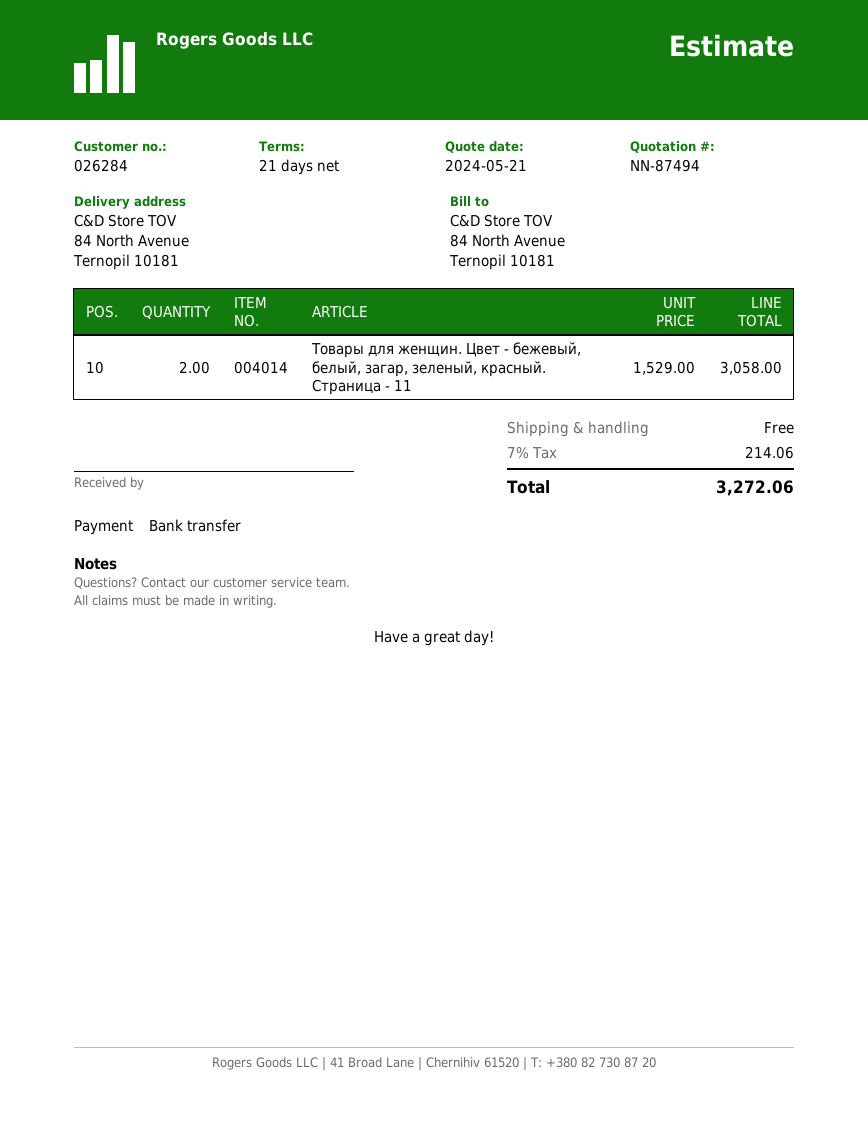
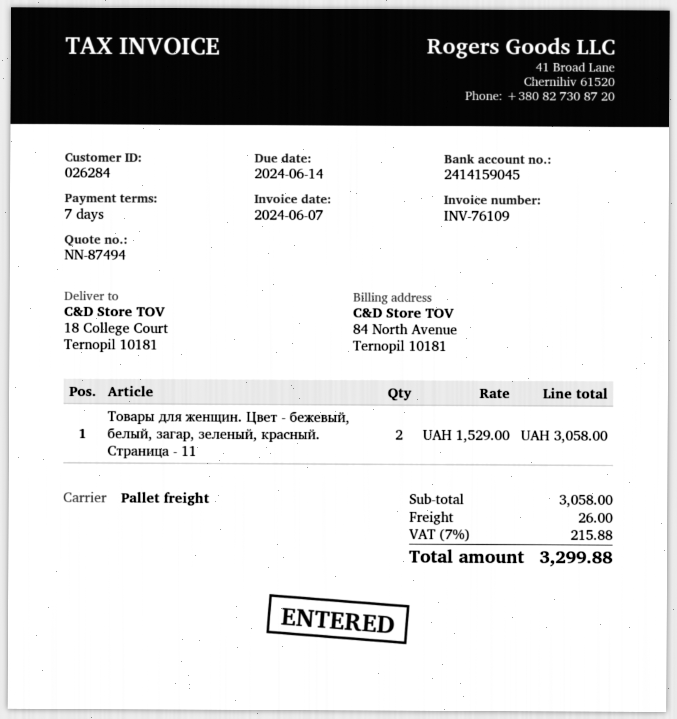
payment terms: 21 days -> 7 days
ship to: 84 North Avenue, Ternopil 10181 -> 18 College Court, Ternopil 10181
shipping: 0.00 -> 26.00
tax: 7% = 214.06 -> 7% = 215.88
total: 3272.06 -> 3299.88

